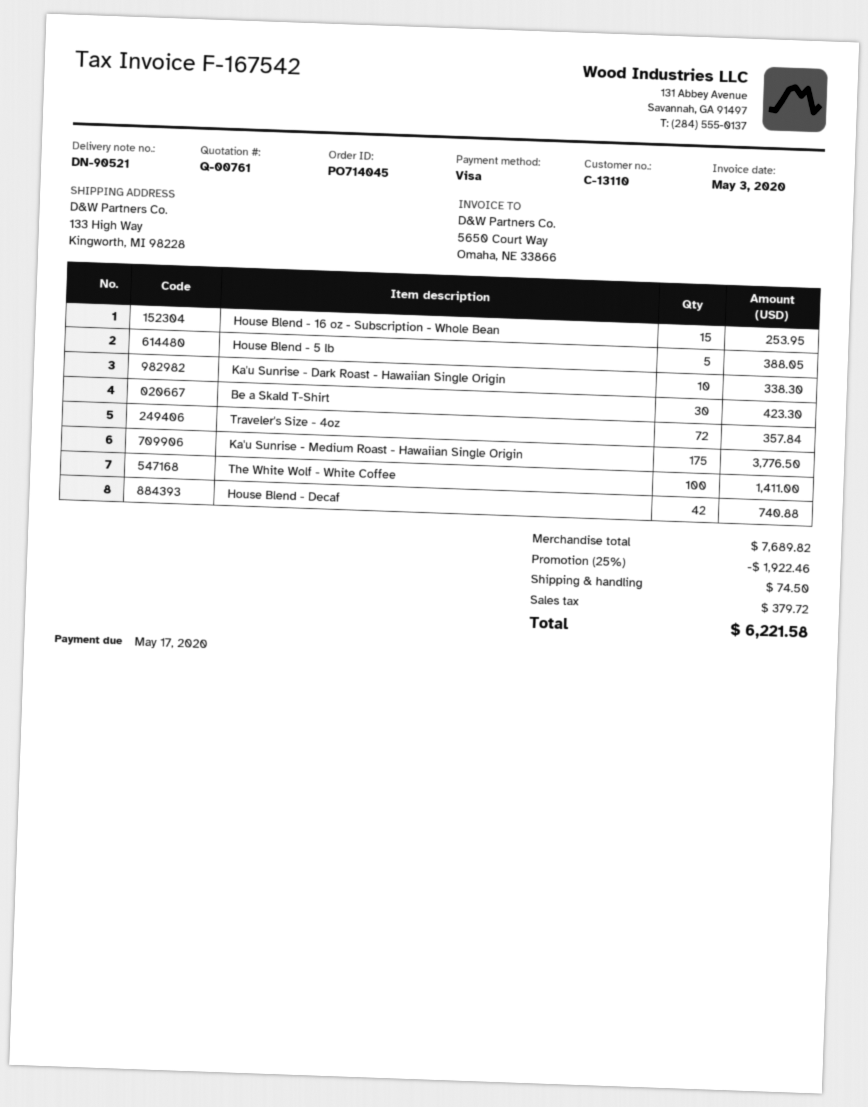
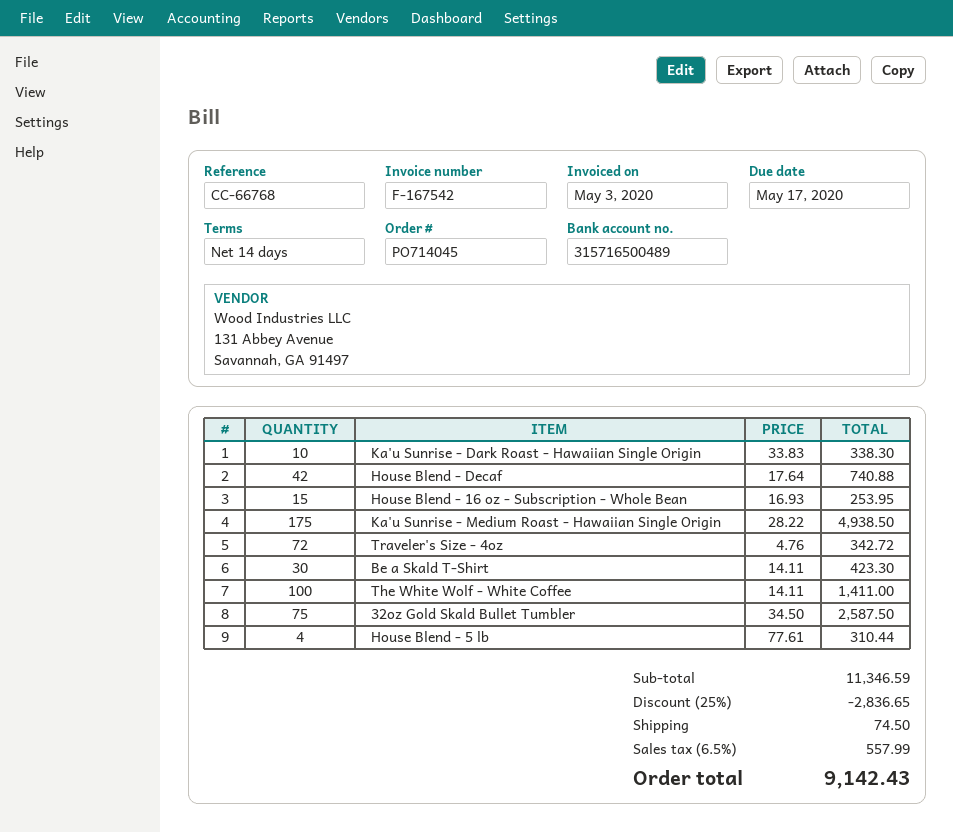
House Blend - 5 lb: 5 for 388.05 -> 4 for 310.44
Traveler's Size - 4oz: 72 for 357.84 -> 72 for 342.72
Ka'u Sunrise - Medium Roast - Hawaiian Single Origin: 175 for 3776.50 -> 175 for 4938.50
32oz Gold Skald Bullet Tumbler: none -> 75 for 2587.50
subtotal: 7689.82 -> 11346.59
discount: 25% = 1922.46 -> 25% = 2836.65
tax: 379.72 -> 557.99
total: 6221.58 -> 9142.43

